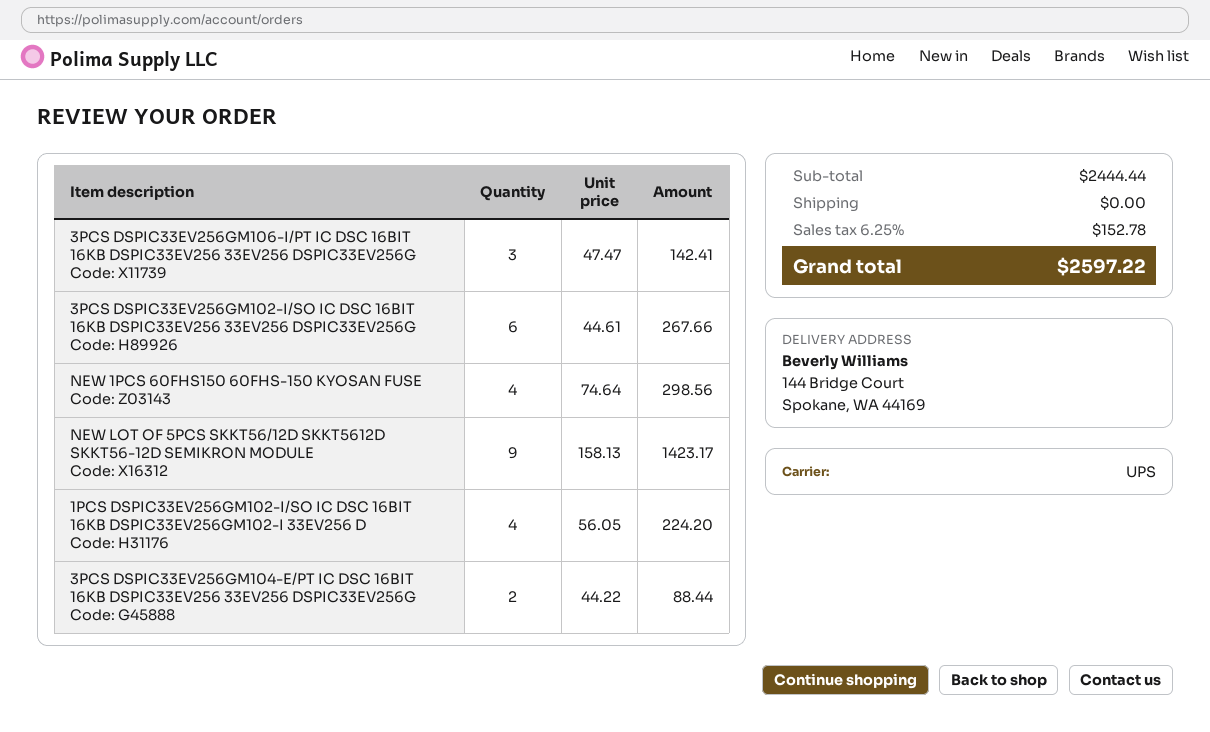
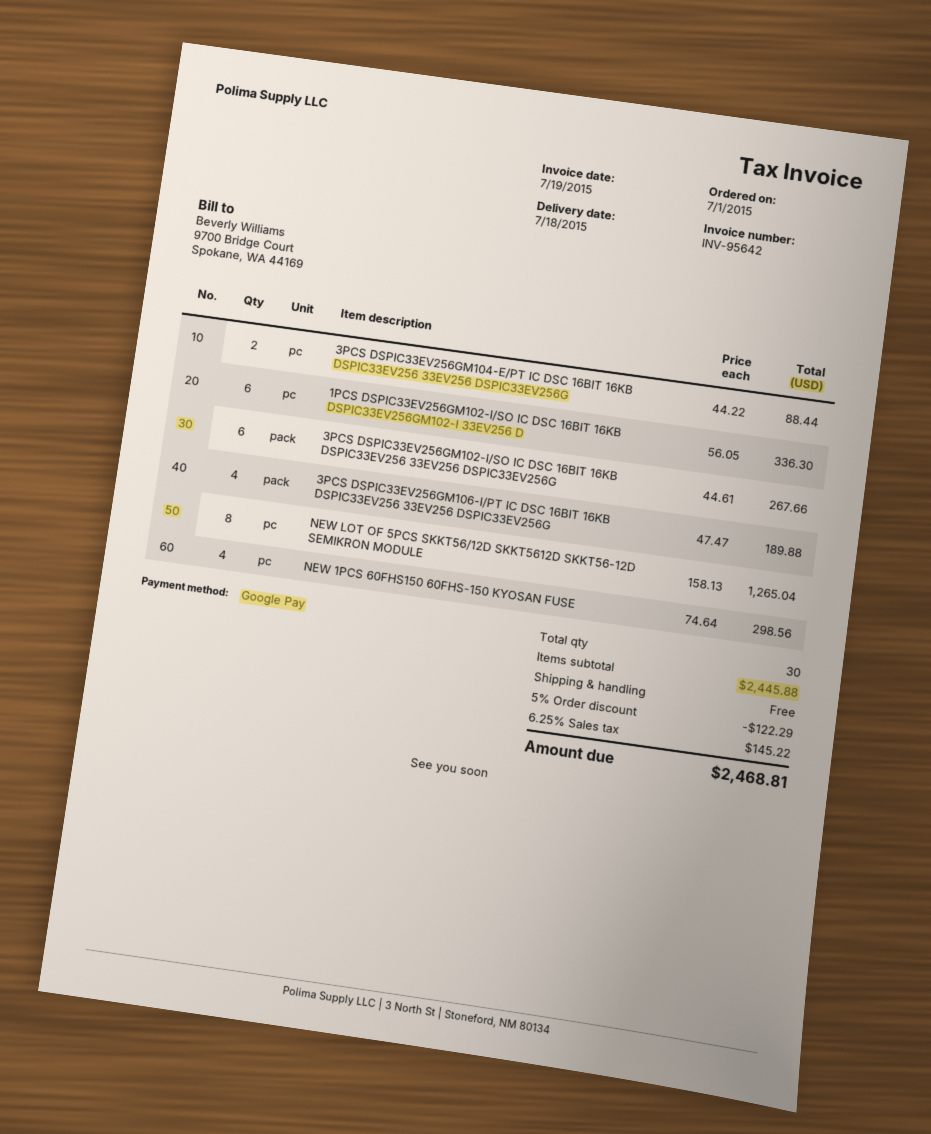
3PCS DSPIC33EV256GM106-I/PT IC DSC 16BIT 16KB DSPIC33EV256 33EV256 DSPIC33EV256G: 3 x 47.47 = 142.41 -> 4 x 47.47 = 189.88
NEW LOT OF 5PCS SKKT56/12D SKKT5612D SKKT56-12D SEMIKRON MODULE: 9 x 158.13 = 1423.17 -> 8 x 158.13 = 1265.04
1PCS DSPIC33EV256GM102-I/SO IC DSC 16BIT 16KB DSPIC33EV256GM102-I 33EV256 D: 4 x 56.05 = 224.20 -> 6 x 56.05 = 336.30
subtotal: 2444.44 -> 2445.88
discount: none -> 5% = 122.29
tax: 6.25% = 152.78 -> 6.25% = 145.22
total: 2597.22 -> 2468.81

